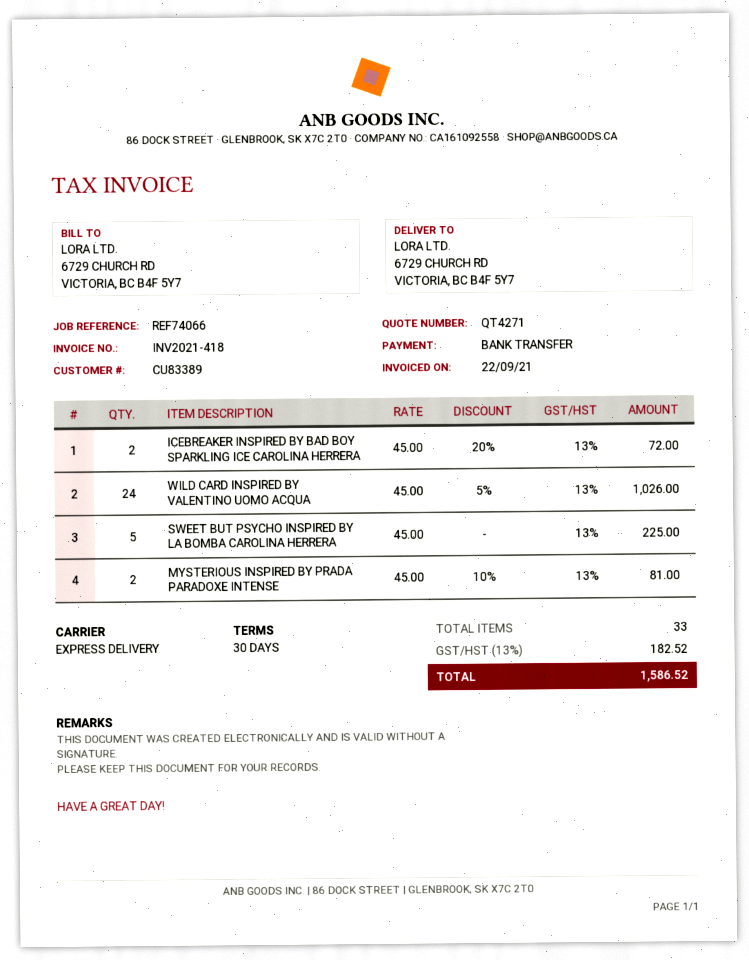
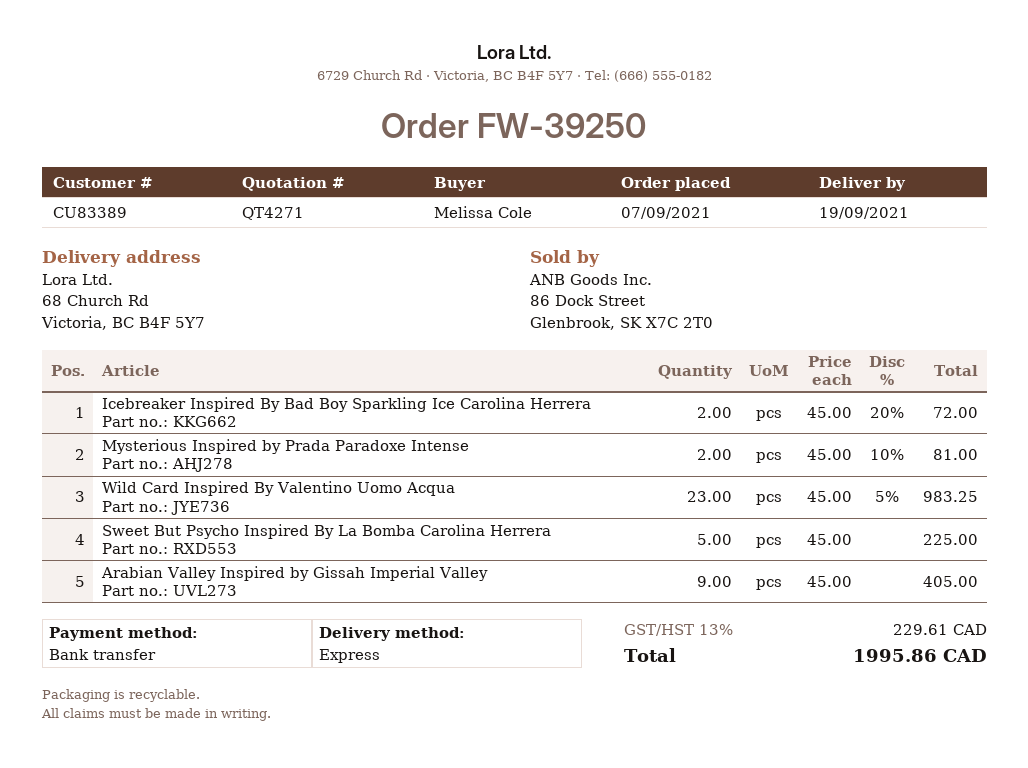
ship to: 6729 CHURCH RD, VICTORIA, BC B4F 5Y7 -> 68 Church Rd, Victoria, BC B4F 5Y7
WILD CARD INSPIRED BY VALENTINO UOMO ACQUA: 24 x 45.00 - 5% = 1026.00 -> 23 x 45.00 - 5% = 983.25
Arabian Valley Inspired by Gissah Imperial Valley: none -> 9 x 45.00 = 405.00
tax: 13% = 182.52 -> 13% = 229.61
total: 1586.52 -> 1995.86

